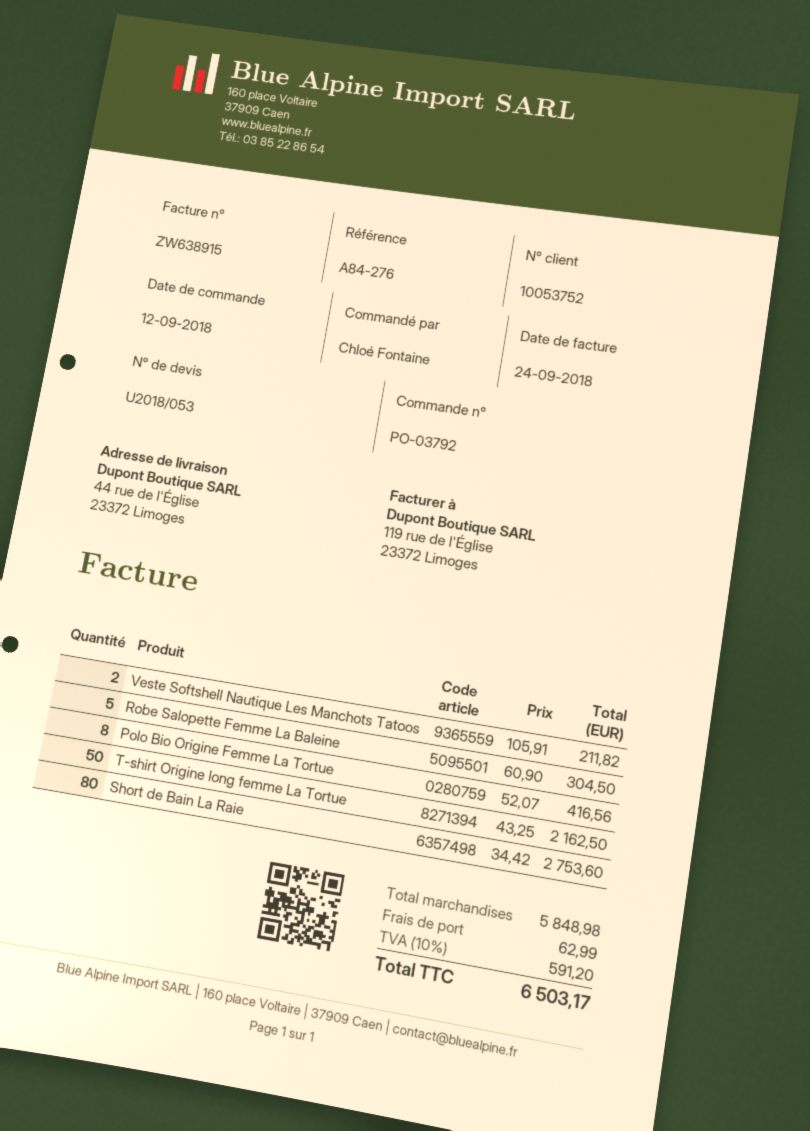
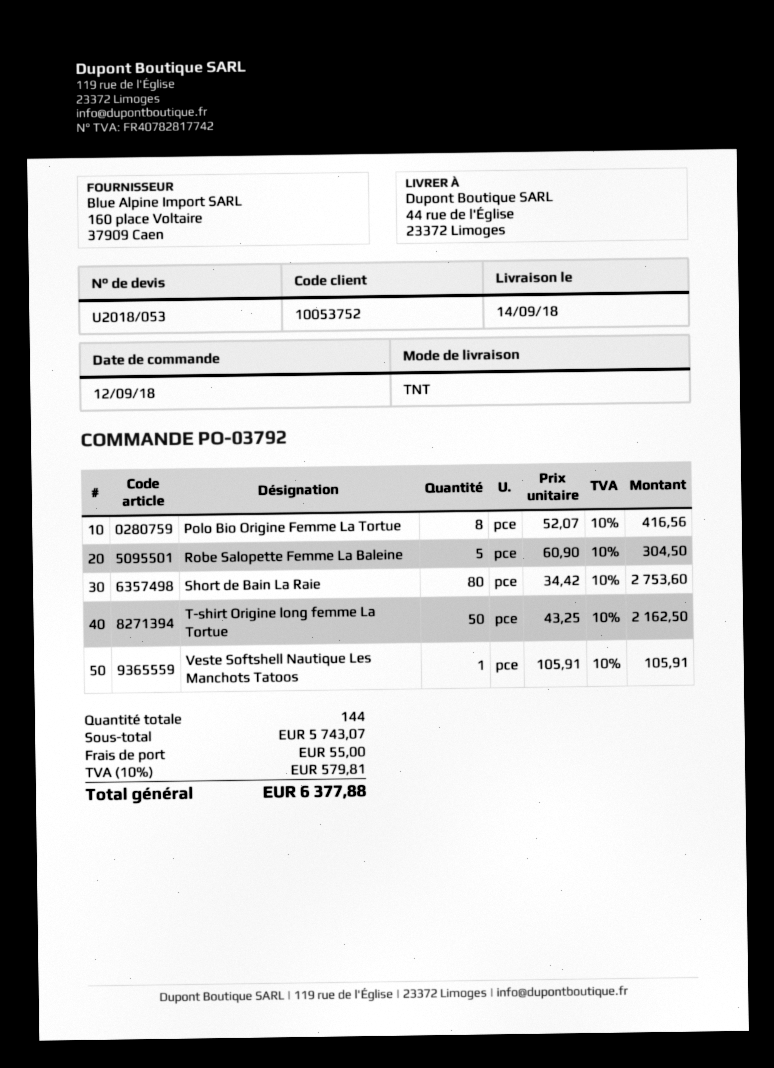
Veste Softshell Nautique Les Manchots Tatoos: 2 x 105.91 = 211.82 -> 1 x 105.91 = 105.91
subtotal: 5848.98 -> 5743.07
shipping: 62.99 -> 55.00
tax: 10% = 591.20 -> 10% = 579.81
total: 6503.17 -> 6377.88

